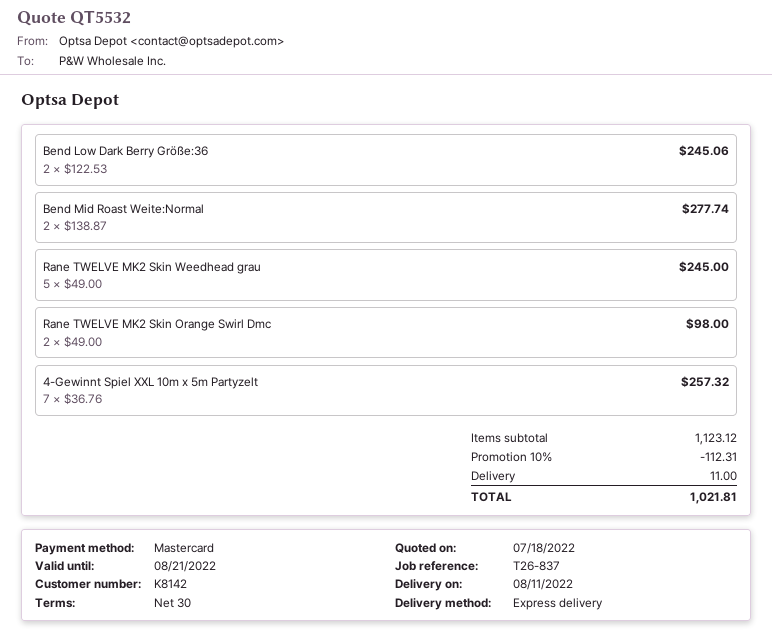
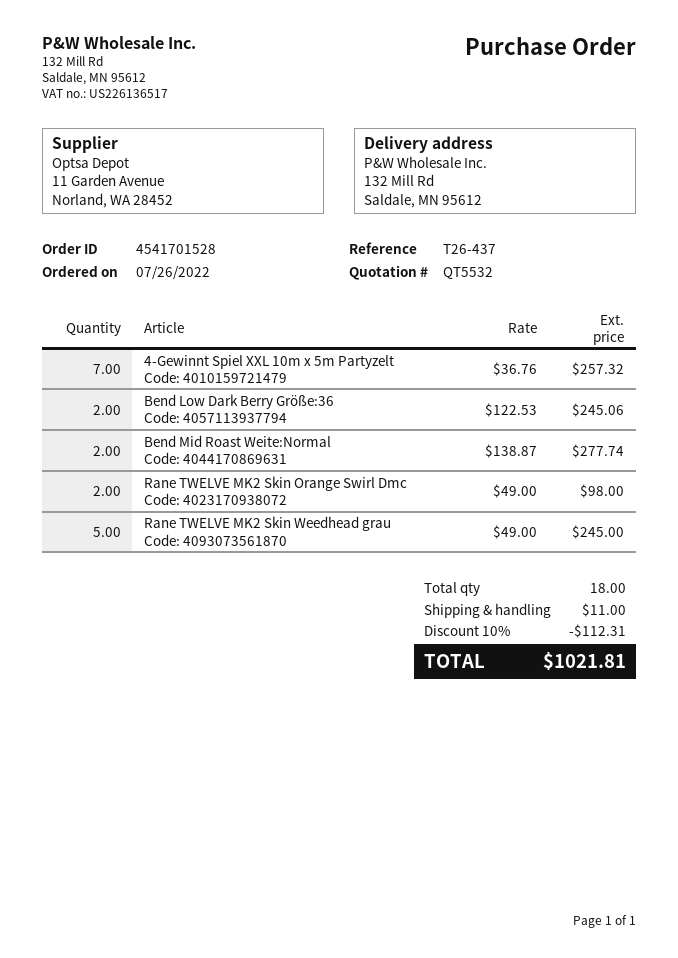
reference: T26-837 -> T26-437

